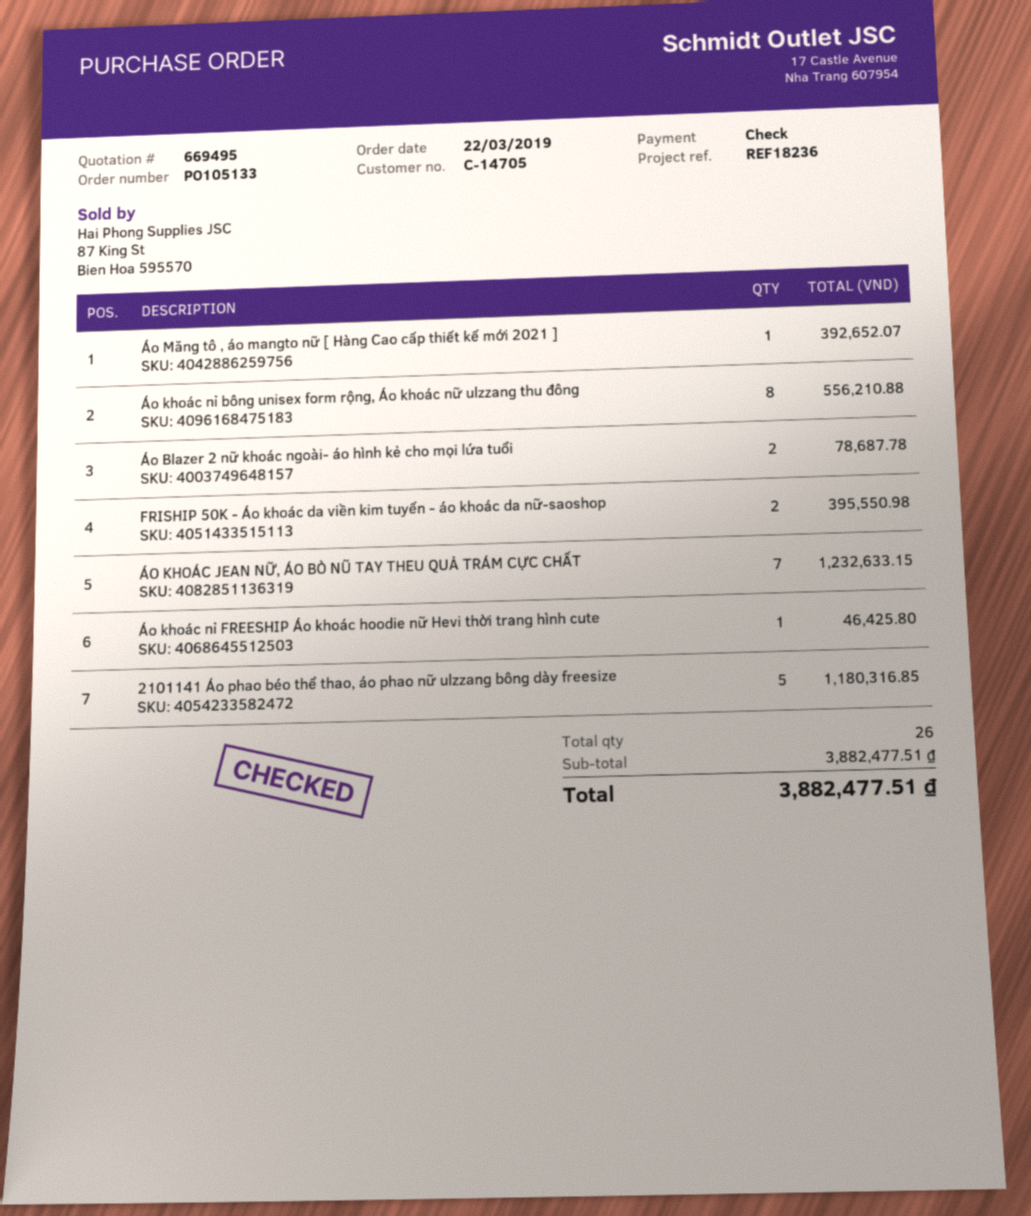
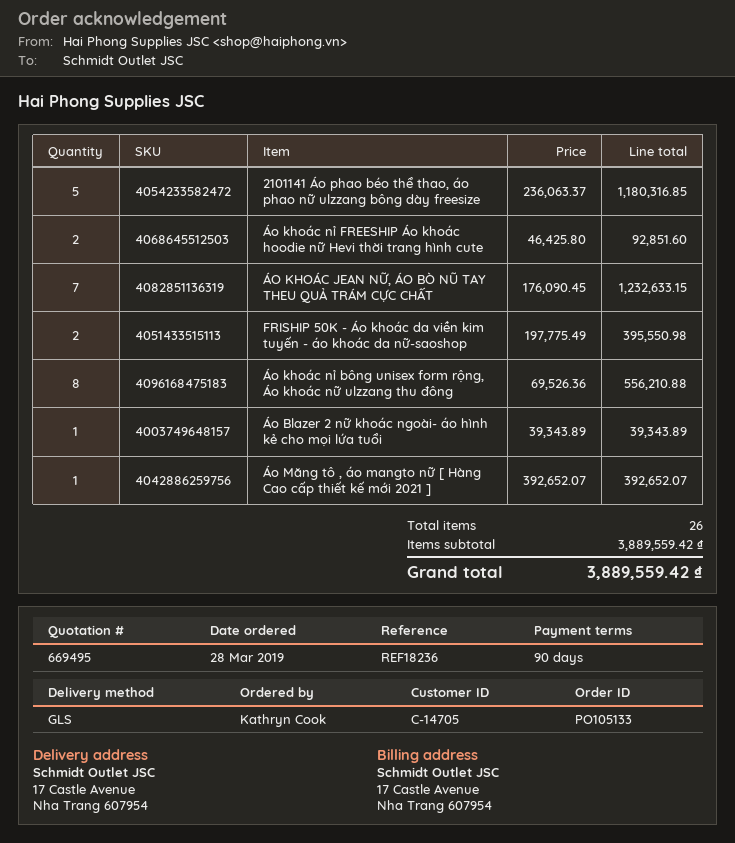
order date: 2019-03-22 -> 2019-03-28
Áo Blazer 2 nữ khoác ngoài- áo hình kẻ cho mọi lứa tuổi: 2 for 78687.78 -> 1 for 39343.89
Áo khoác nỉ FREESHIP Áo khoác hoodie nữ Hevi thời trang hình cute: 1 for 46425.80 -> 2 for 92851.60
subtotal: 3882477.51 -> 3889559.42
total: 3882477.51 -> 3889559.42

